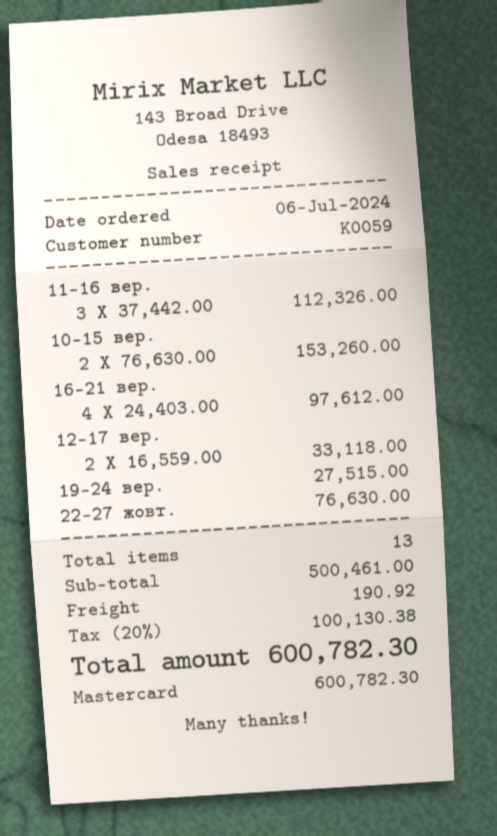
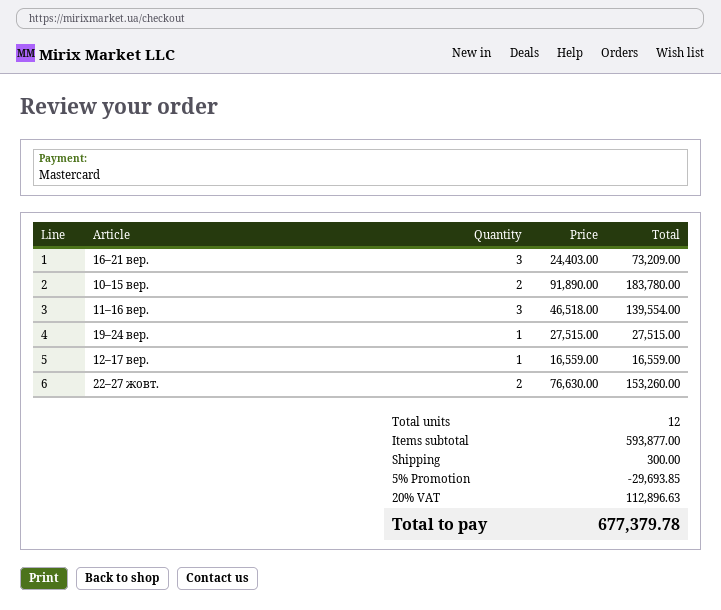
11–16 вер.: 3 x 37442.00 = 112326.00 -> 3 x 46518.00 = 139554.00
10–15 вер.: 2 x 76630.00 = 153260.00 -> 2 x 91890.00 = 183780.00
16–21 вер.: 4 x 24403.00 = 97612.00 -> 3 x 24403.00 = 73209.00
12–17 вер.: 2 x 16559.00 = 33118.00 -> 1 x 16559.00 = 16559.00
22–27 жовт.: 1 x 76630.00 = 76630.00 -> 2 x 76630.00 = 153260.00
total quantity: 13 -> 12
subtotal: 500461.00 -> 593877.00
discount: none -> 5% = 29693.85
shipping: 190.92 -> 300.00
tax: 20% = 100130.38 -> 20% = 112896.63
total: 600782.30 -> 677379.78

